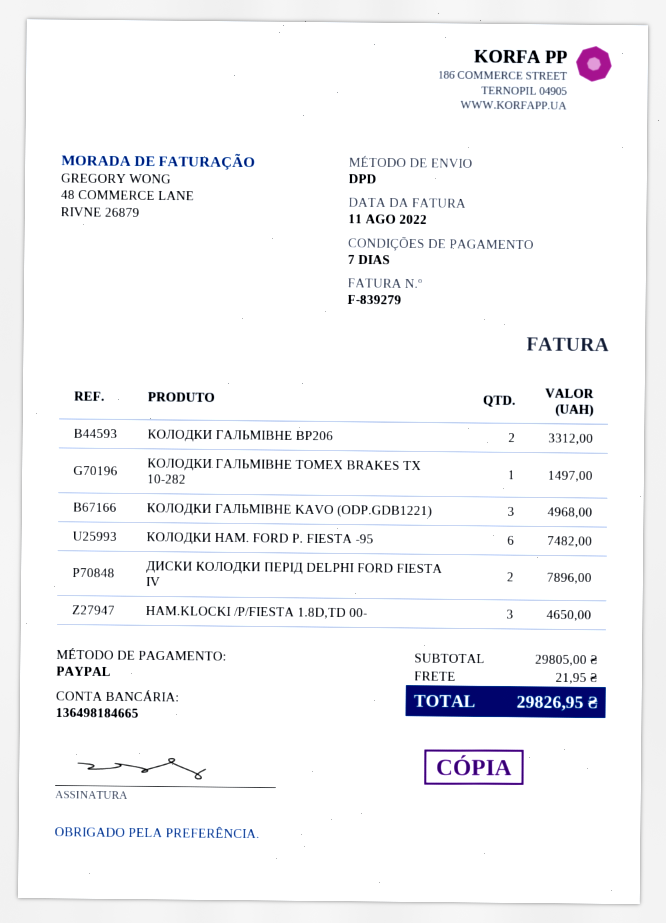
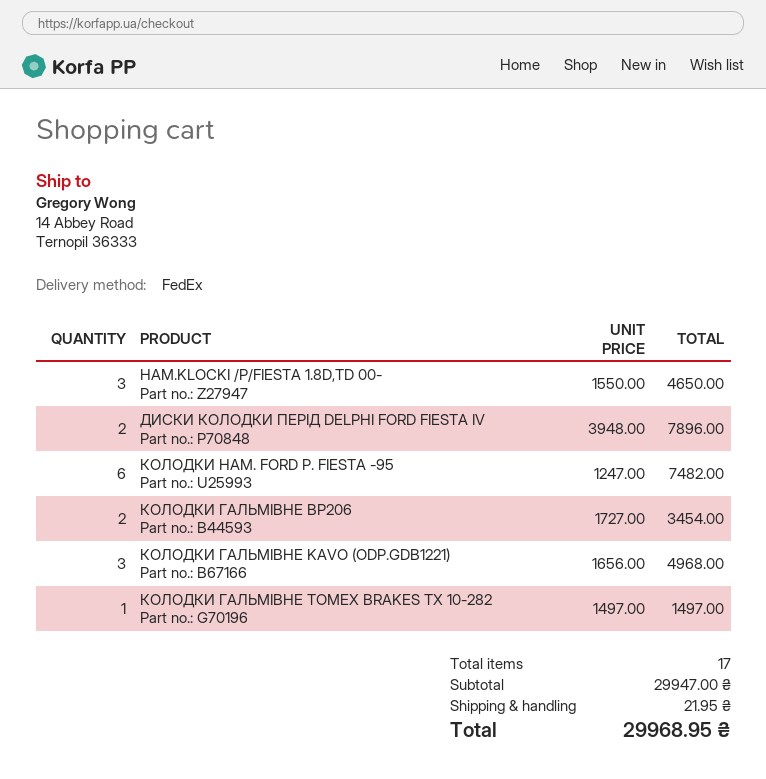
shipping method: DPD -> FedEx
КОЛОДКИ ГАЛЬМІВНЕ BP206: 2 for 3312.00 -> 2 for 3454.00
subtotal: 29805.00 -> 29947.00
total: 29826.95 -> 29968.95

